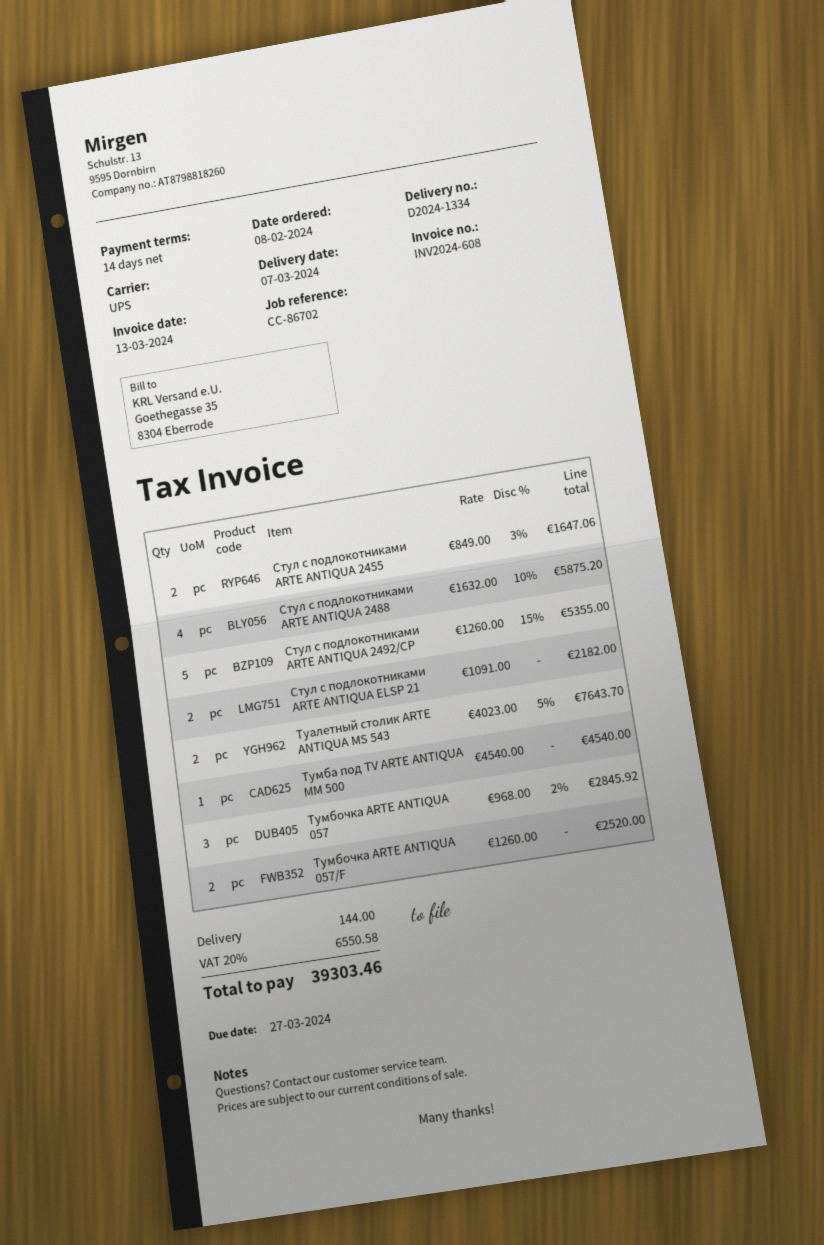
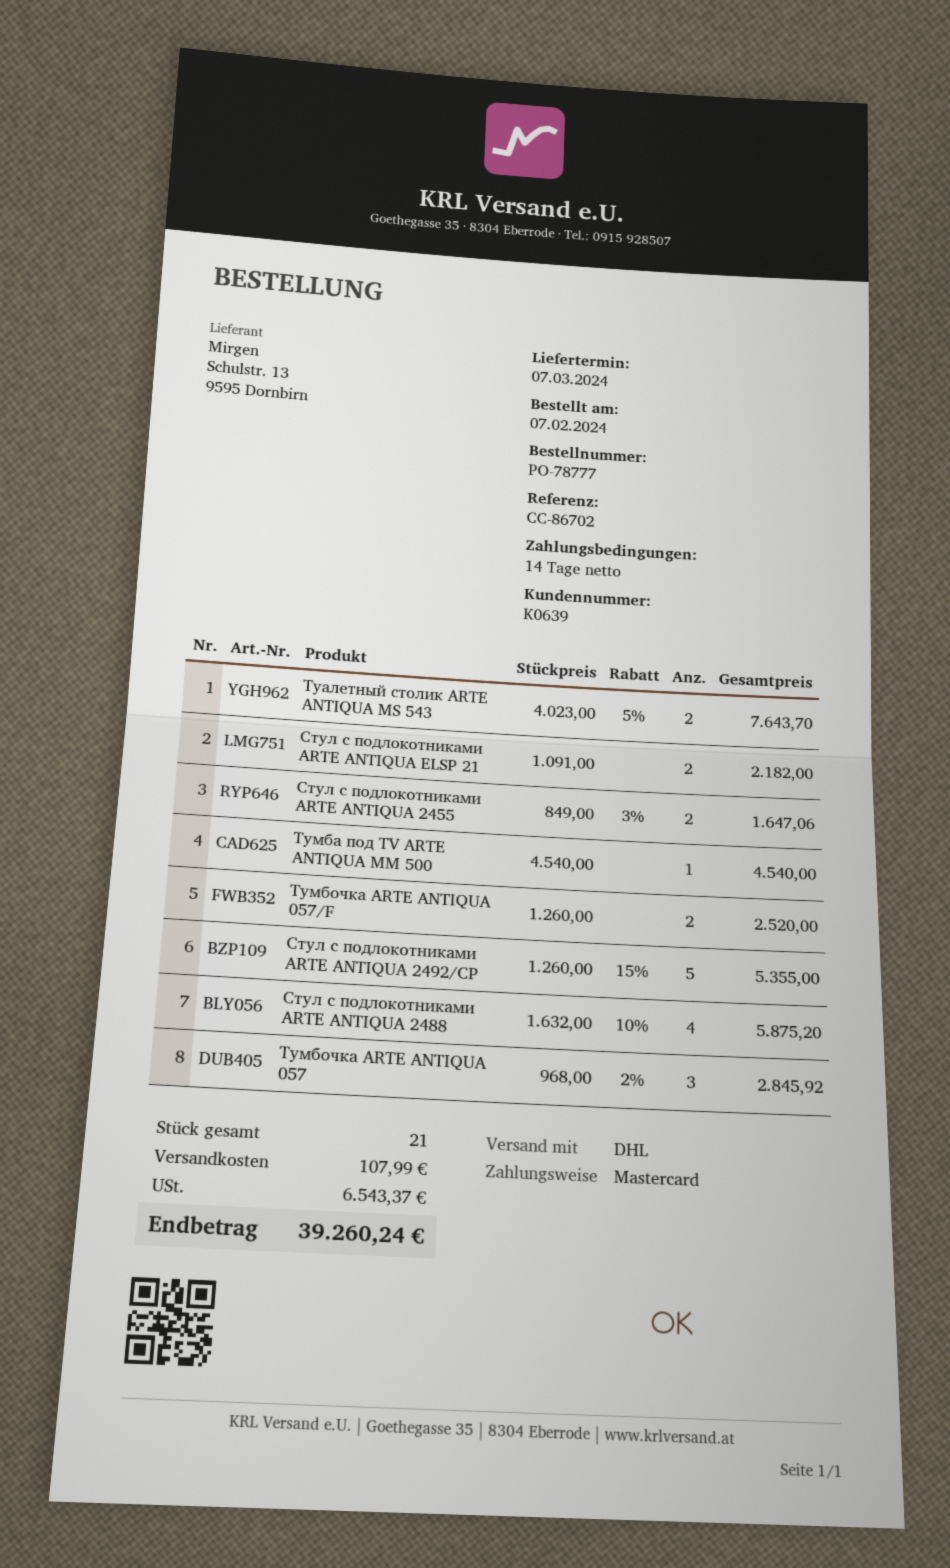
order date: 2024-02-08 -> 2024-02-07
shipping method: UPS -> DHL
shipping: 144.00 -> 107.99
tax: 6550.58 -> 6543.37
total: 39303.46 -> 39260.24

